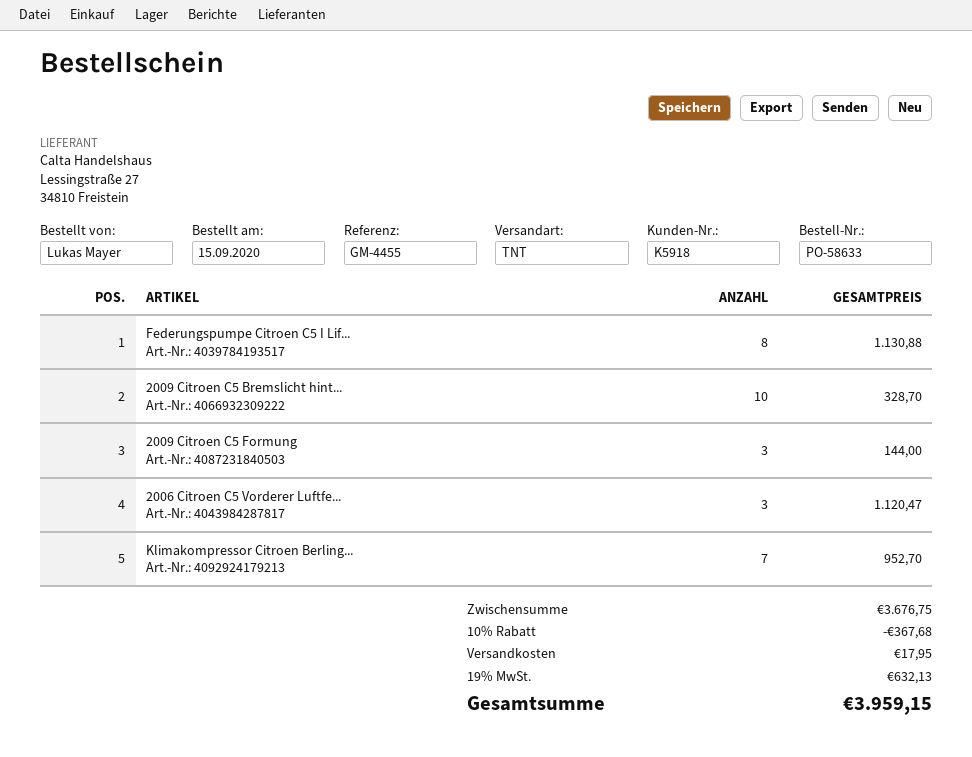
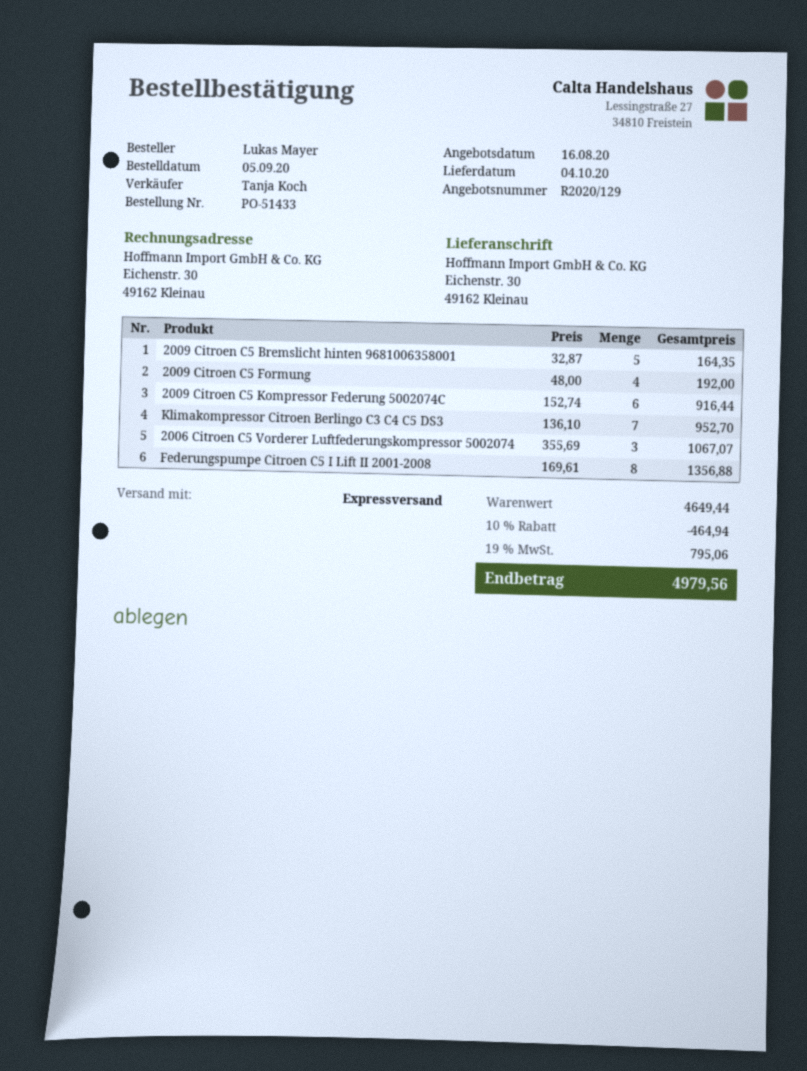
order number: PO-58633 -> PO-51433
order date: 2020-09-15 -> 2020-09-05
shipping method: TNT -> express
Federungspumpe Citroen C5 I Lif...: 8 for 1130.88 -> 8 for 1356.88
2009 Citroen C5 Bremslicht hint...: 10 for 328.70 -> 5 for 164.35
2009 Citroen C5 Formung: 3 for 144.00 -> 4 for 192.00
2006 Citroen C5 Vorderer Luftfe...: 3 for 1120.47 -> 3 for 1067.07
2009 Citroen C5 Kompressor Federung 5002074C: none -> 6 for 916.44
subtotal: 3676.75 -> 4649.44
discount: 10% = 367.68 -> 10% = 464.94
shipping: 17.95 -> none
tax: 19% = 632.13 -> 19% = 795.06
total: 3959.15 -> 4979.56

